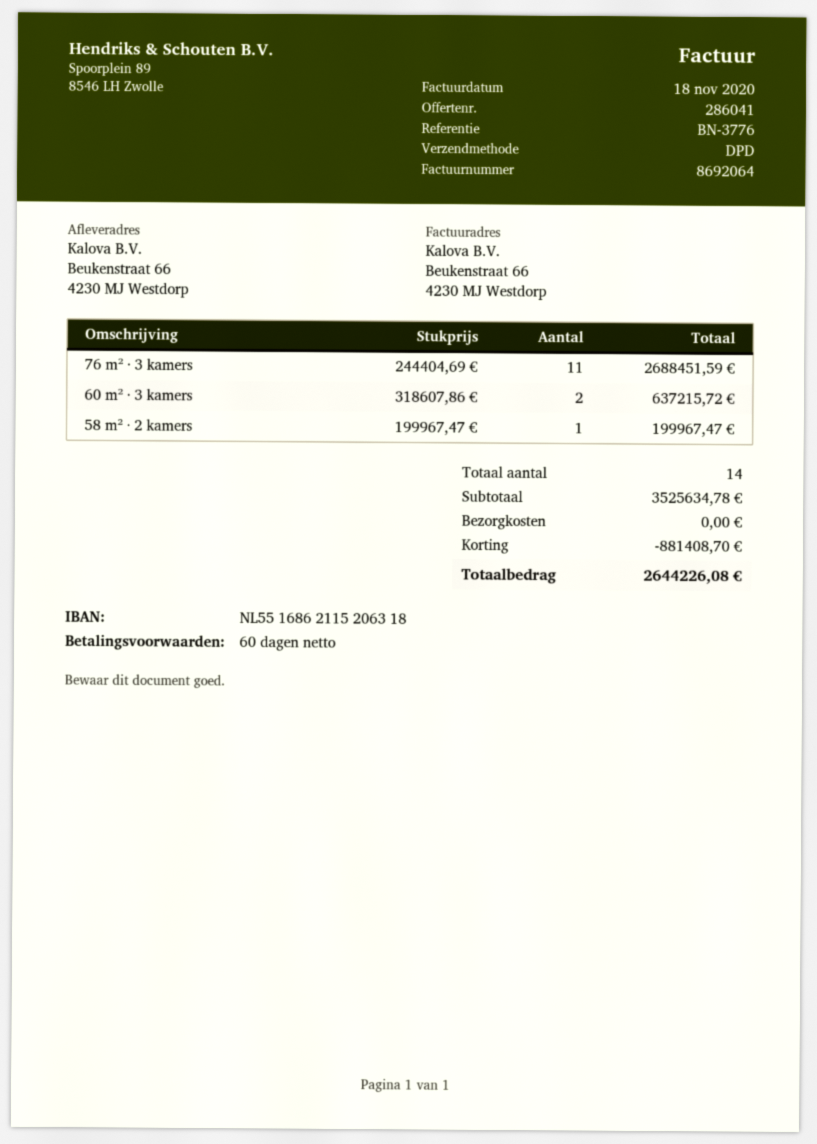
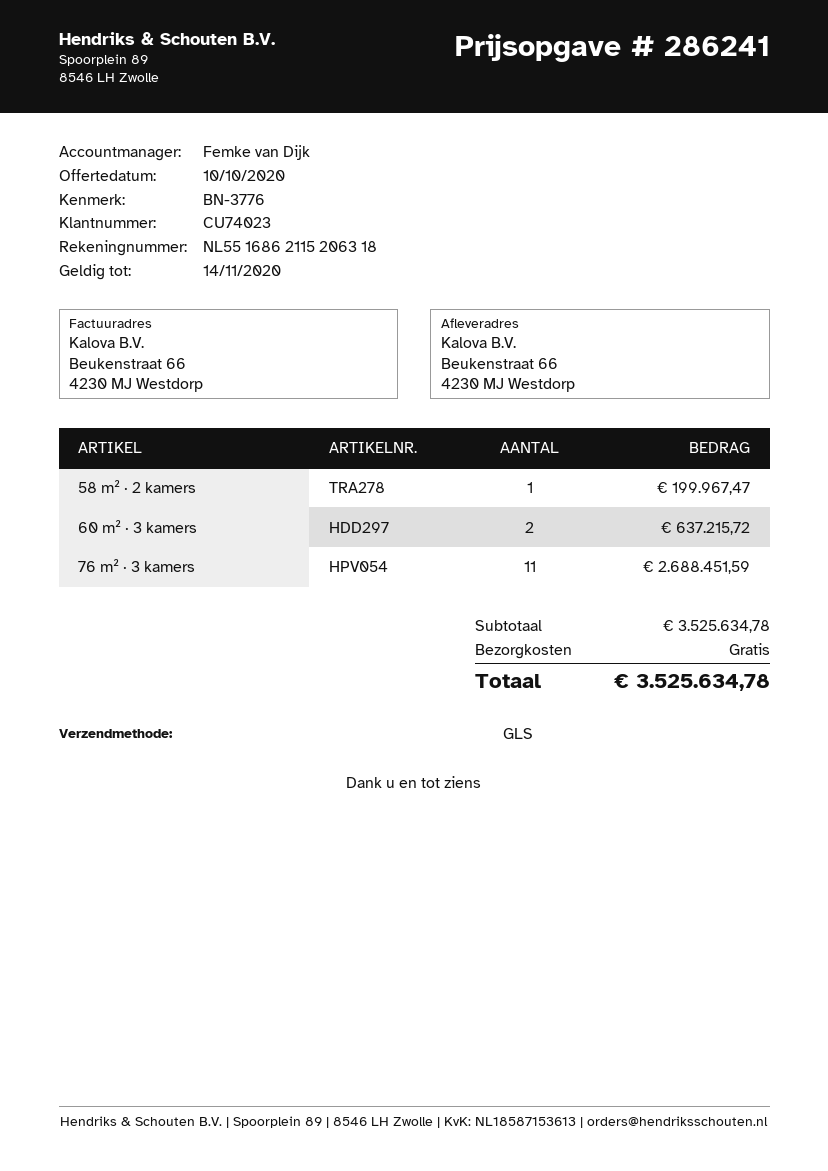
quote number: 286041 -> 286241
shipping method: DPD -> GLS
discount: 881408.70 -> none
total: 2644226.08 -> 3525634.78

